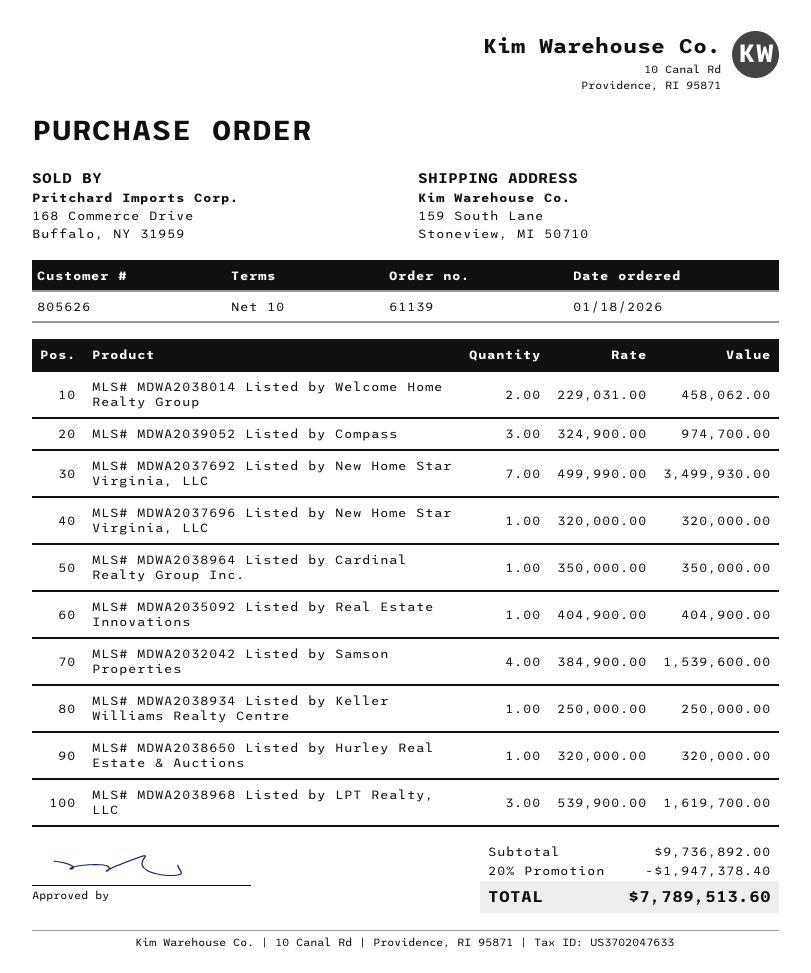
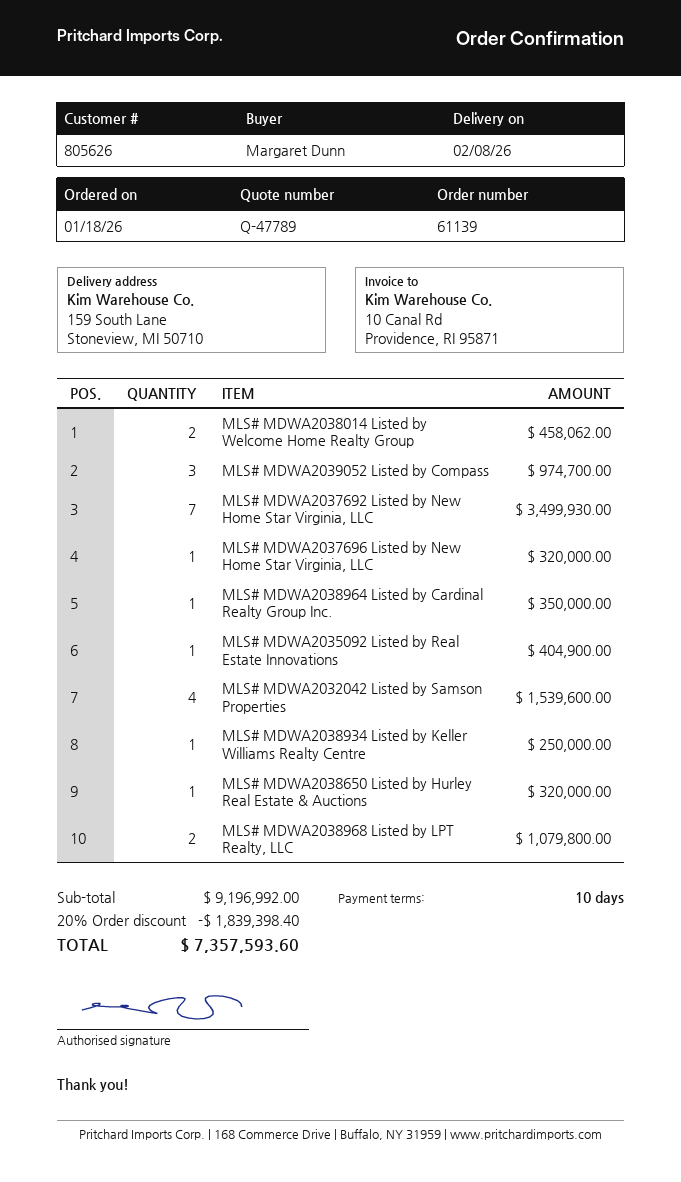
MLS# MDWA2038968 Listed by LPT Realty, LLC: 3 for 1619700.00 -> 2 for 1079800.00
subtotal: 9736892.00 -> 9196992.00
discount: 20% = 1947378.40 -> 20% = 1839398.40
total: 7789513.60 -> 7357593.60

